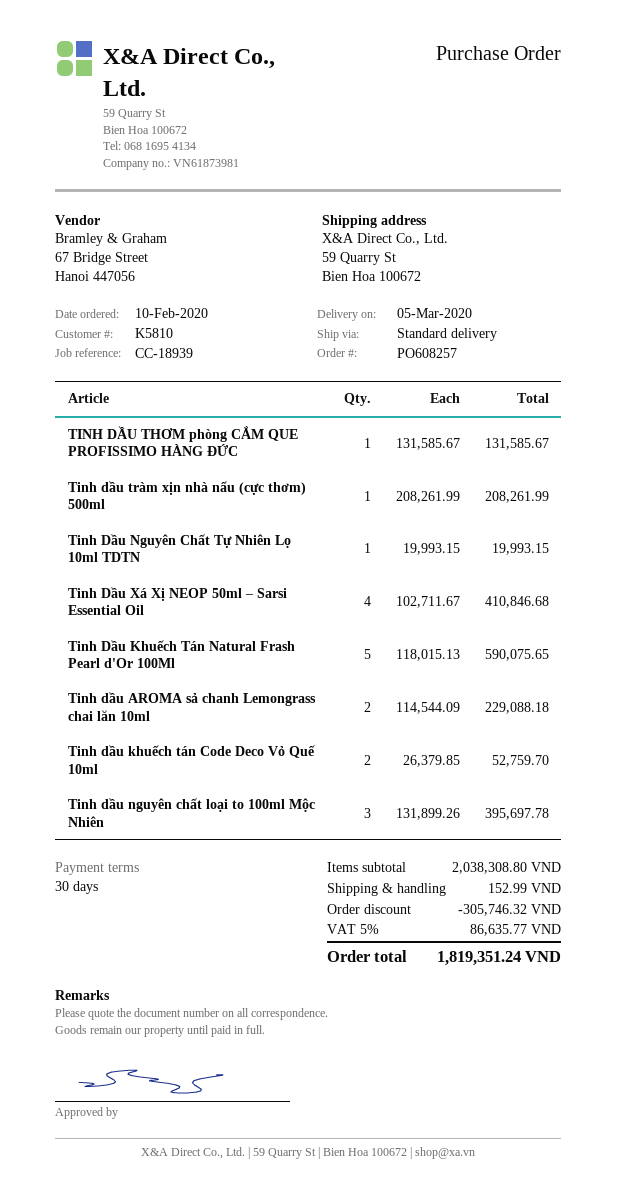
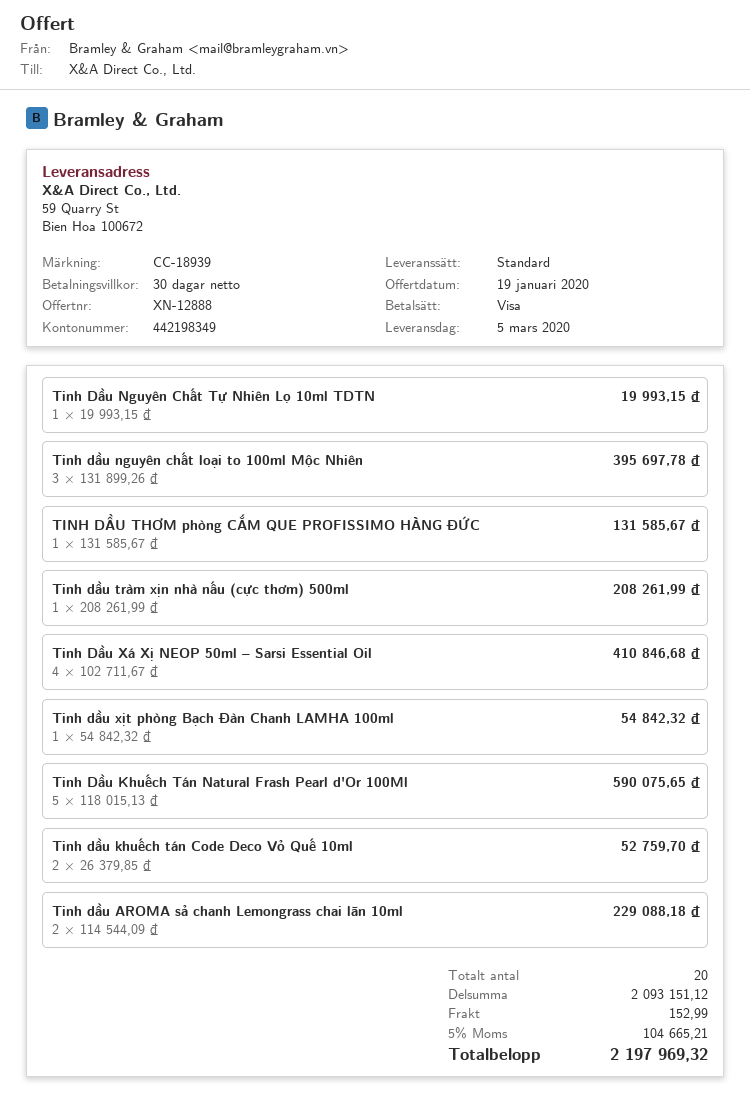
Tinh dầu xịt phòng Bạch Đàn Chanh LAMHA 100ml: none -> 1 x 54842.32 = 54842.32
subtotal: 2038308.80 -> 2093151.12
discount: 305746.32 -> none
tax: 5% = 86635.77 -> 5% = 104665.21
total: 1819351.24 -> 2197969.32

